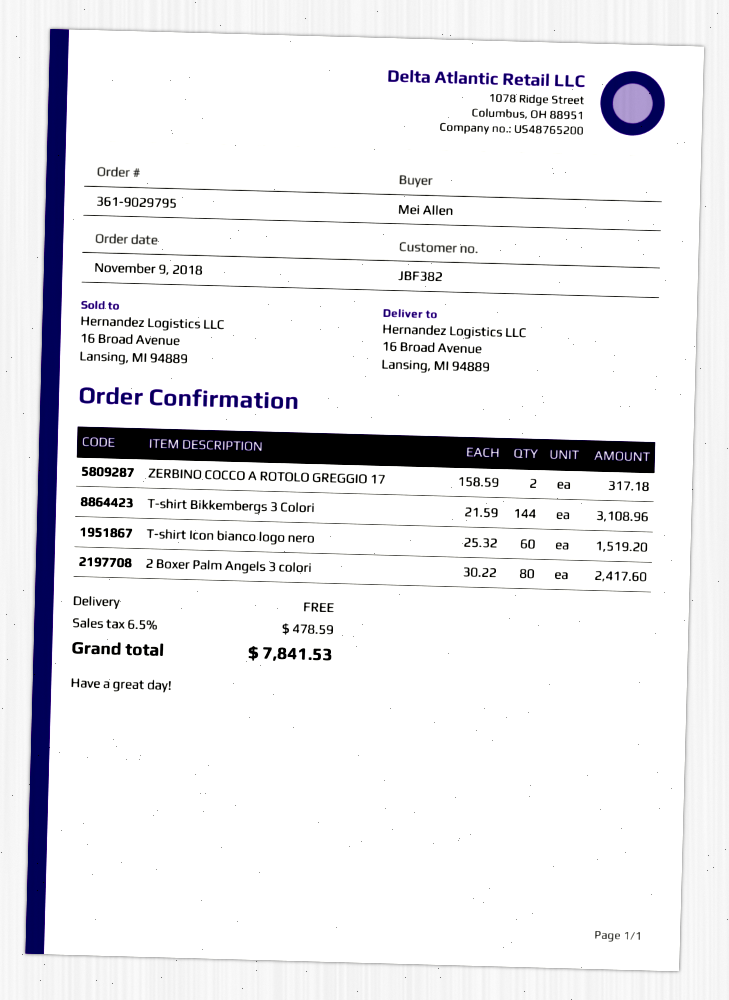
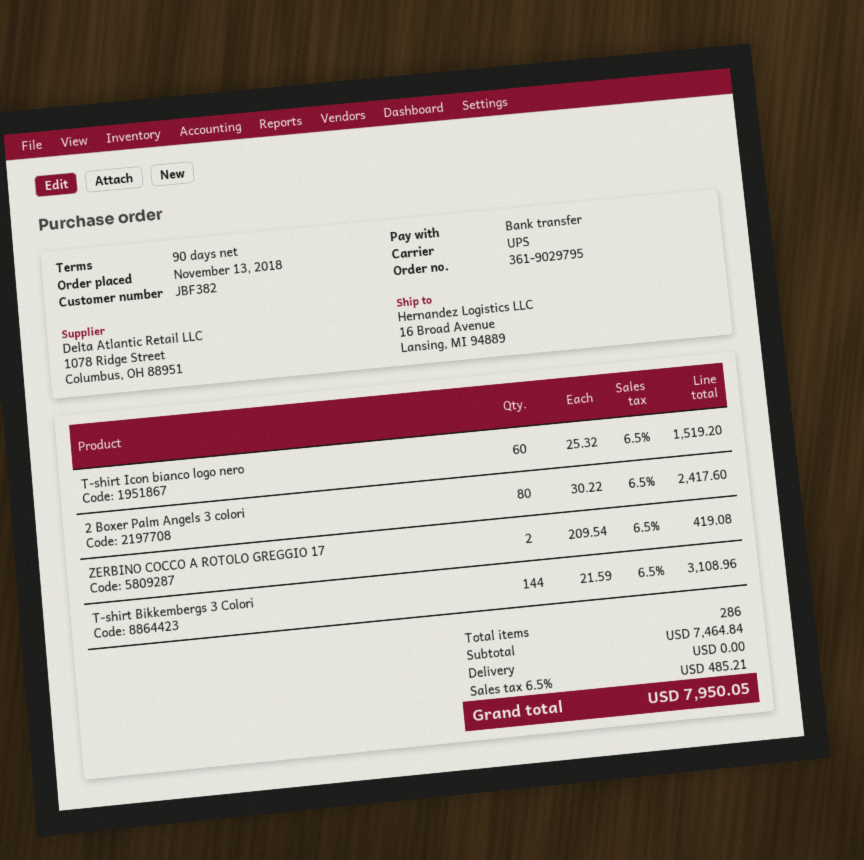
order date: 2018-11-09 -> 2018-11-13
ZERBINO COCCO A ROTOLO GREGGIO 17: 2 x 158.59 = 317.18 -> 2 x 209.54 = 419.08
tax: 6.5% = 478.59 -> 6.5% = 485.21
total: 7841.53 -> 7950.05

